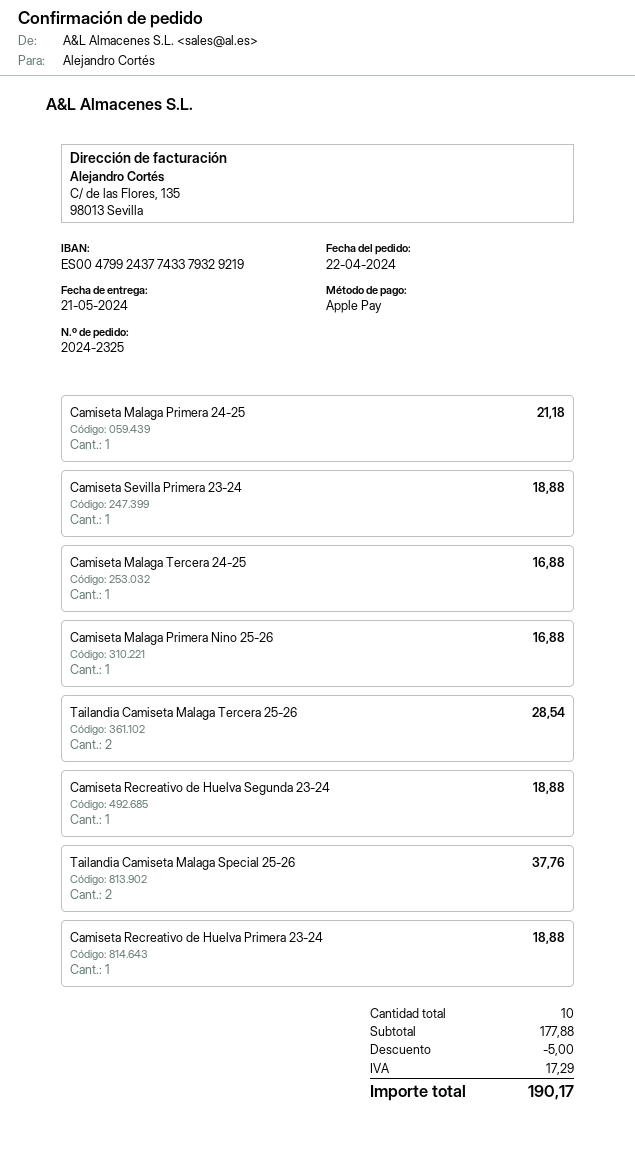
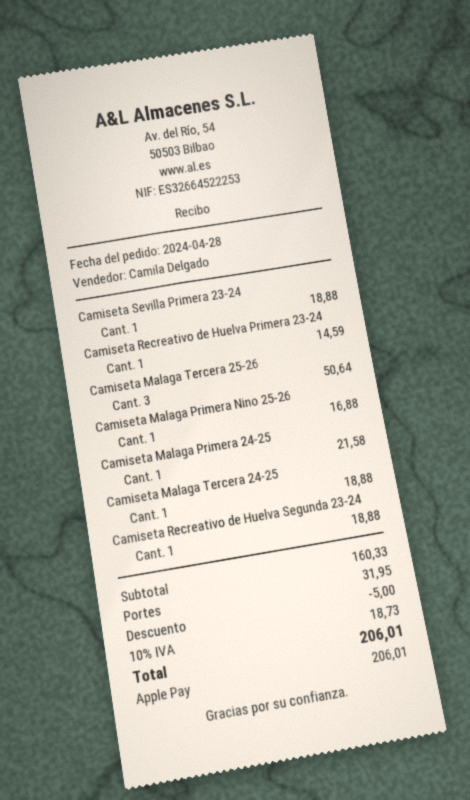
order date: 2024-04-22 -> 2024-04-28
Camiseta Malaga Primera 24-25: 1 for 21.18 -> 1 for 21.58
Camiseta Malaga Tercera 24-25: 1 for 16.88 -> 1 for 18.88
Tailandia Camiseta Malaga Tercera 25-26: 2 for 28.54 -> none
Tailandia Camiseta Malaga Special 25-26: 2 for 37.76 -> none
Camiseta Recreativo de Huelva Primera 23-24: 1 for 18.88 -> 1 for 14.59
Camiseta Malaga Tercera 25-26: none -> 3 for 50.64
subtotal: 177.88 -> 160.33
shipping: none -> 31.95
tax: 17.29 -> 18.73
total: 190.17 -> 206.01

